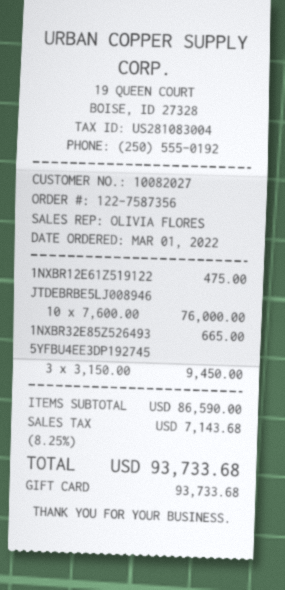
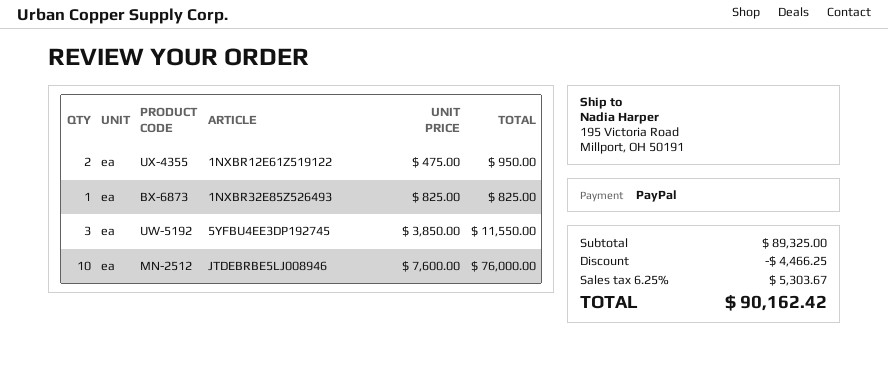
payment method: gift card -> PayPal
1NXBR12E61Z519122: 1 x 475.00 = 475.00 -> 2 x 475.00 = 950.00
1NXBR32E85Z526493: 1 x 665.00 = 665.00 -> 1 x 825.00 = 825.00
5YFBU4EE3DP192745: 3 x 3150.00 = 9450.00 -> 3 x 3850.00 = 11550.00
subtotal: 86590.00 -> 89325.00
discount: none -> 4466.25
tax: 8.25% = 7143.68 -> 6.25% = 5303.67
total: 93733.68 -> 90162.42

